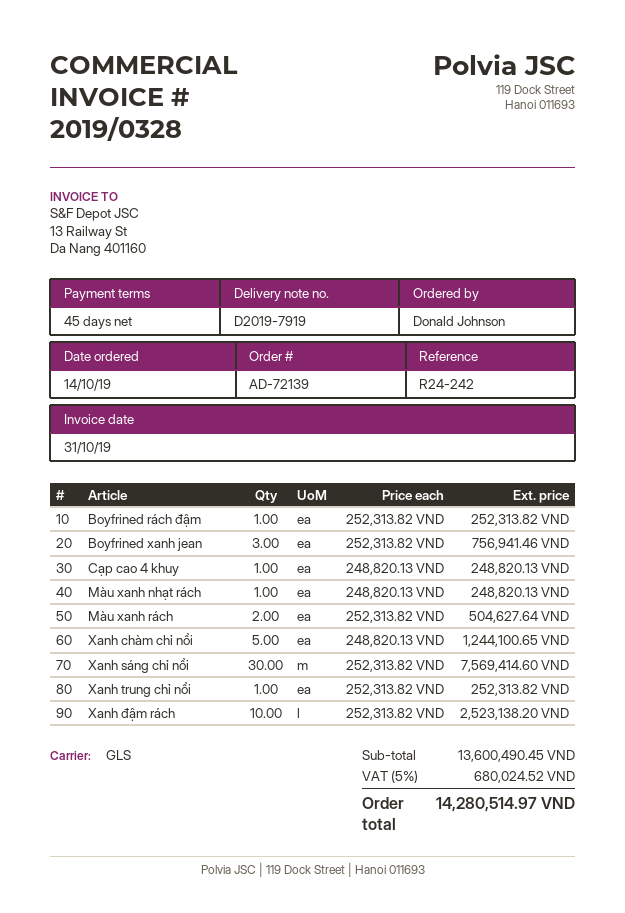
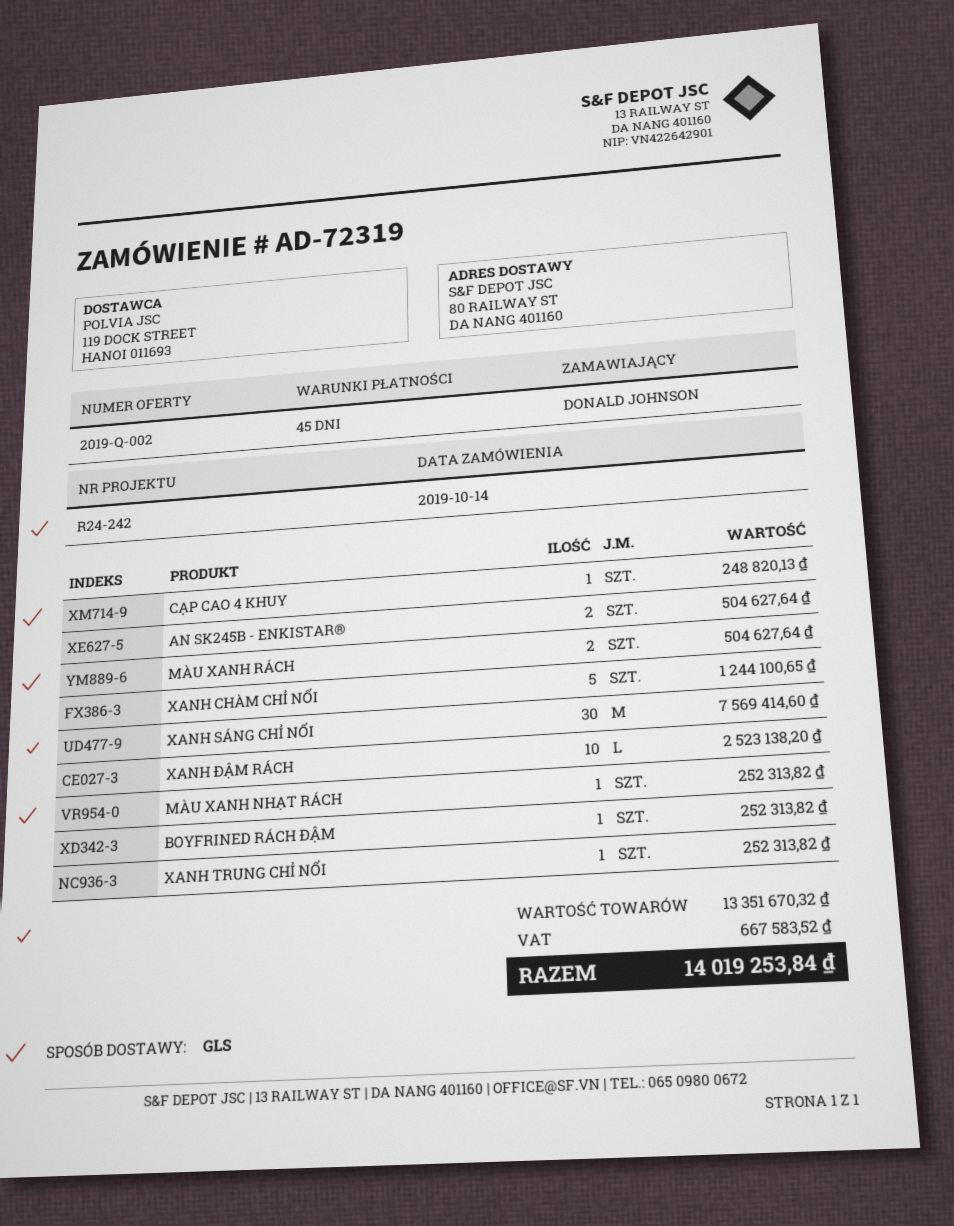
order number: AD-72139 -> AD-72319
Boyfrined xanh jean: 3 for 756941.46 -> none
Màu xanh nhạt rách: 1 for 248820.13 -> 1 for 252313.82
AN SK245B - ENKISTAR®: none -> 2 for 504627.64
subtotal: 13600490.45 -> 13351670.32
tax: 680024.52 -> 667583.52
total: 14280514.97 -> 14019253.84

